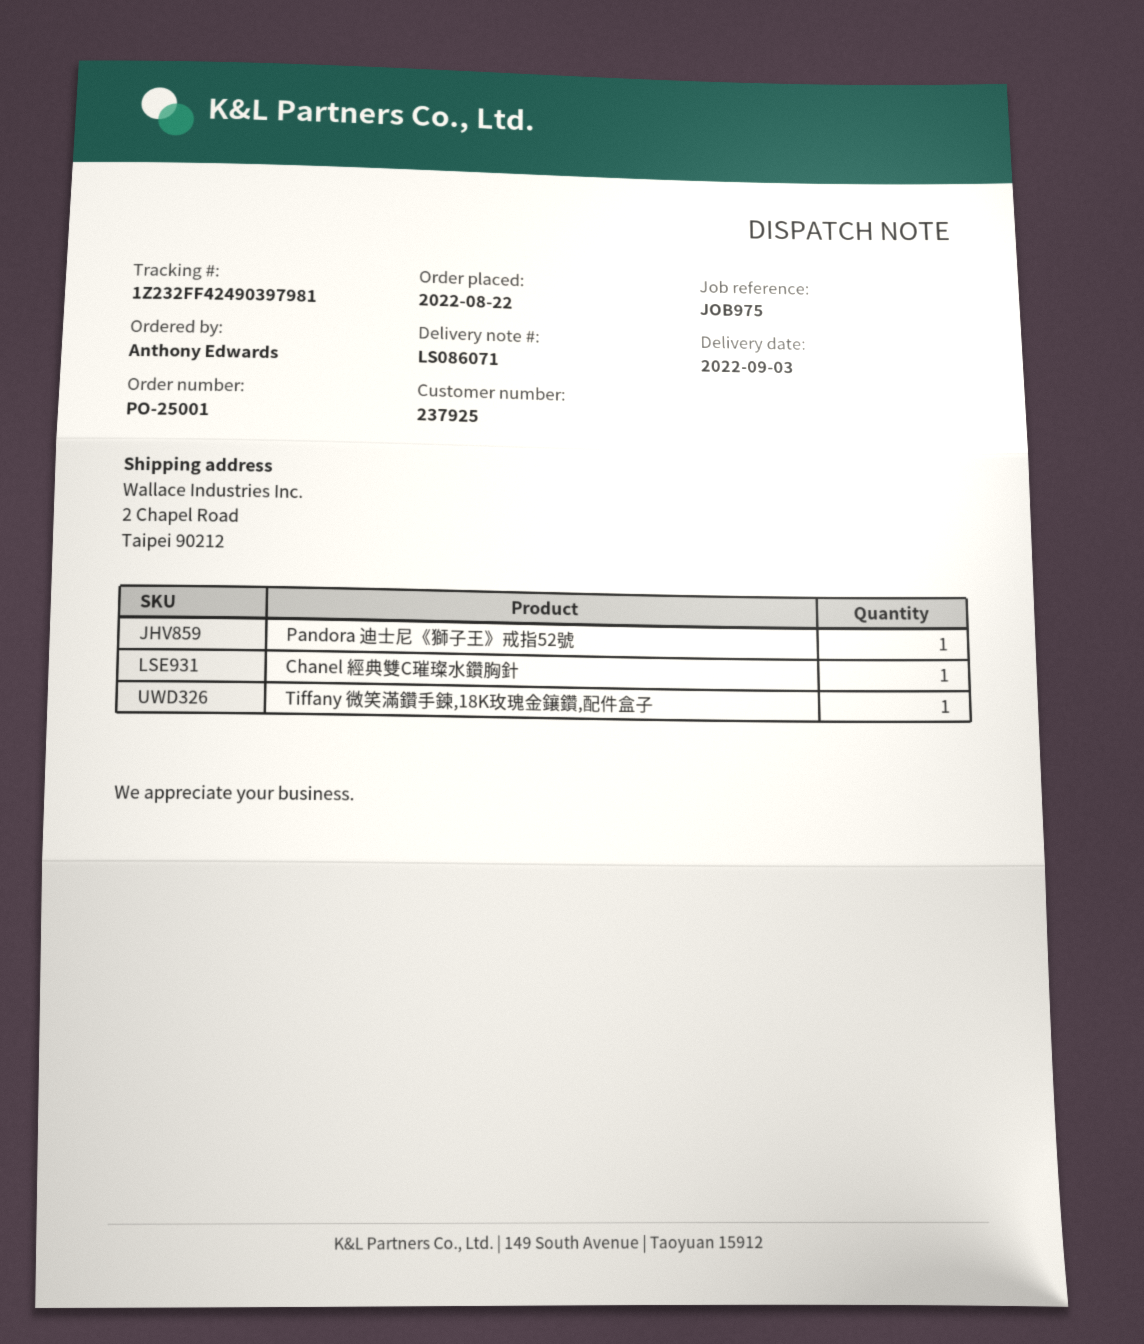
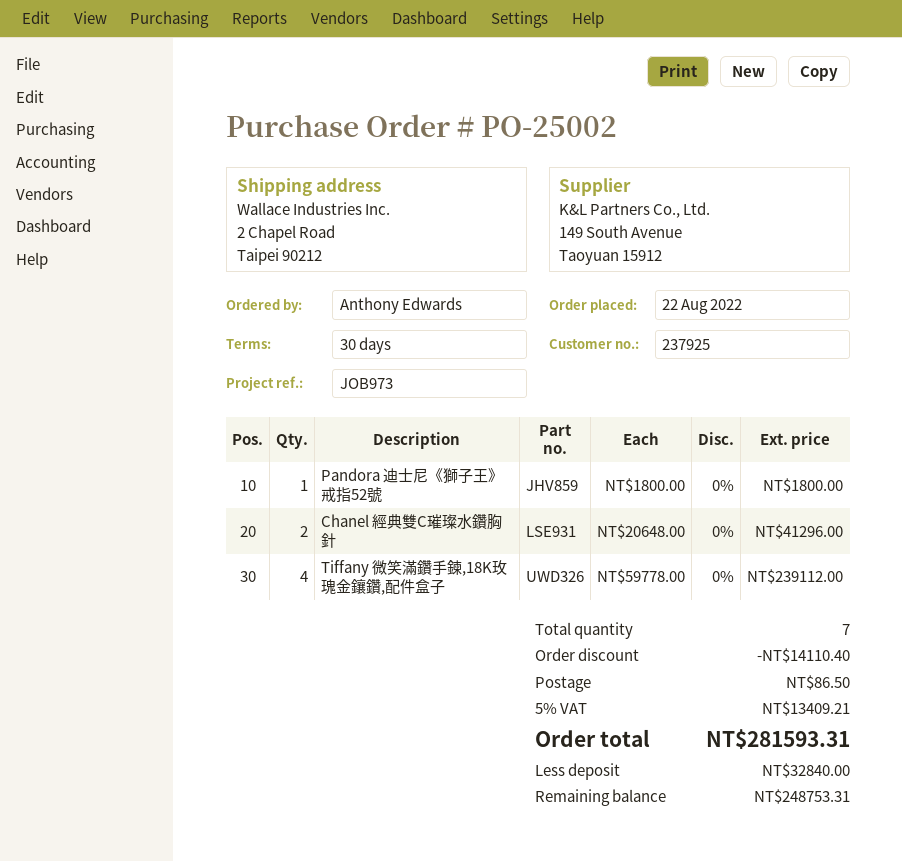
order number: PO-25001 -> PO-25002
reference: JOB975 -> JOB973
Chanel 經典雙C璀璨水鑽胸針: 1 -> 2
Tiffany 微笑滿鑽手鍊,18K玫瑰金鑲鑽,配件盒子: 1 -> 4

